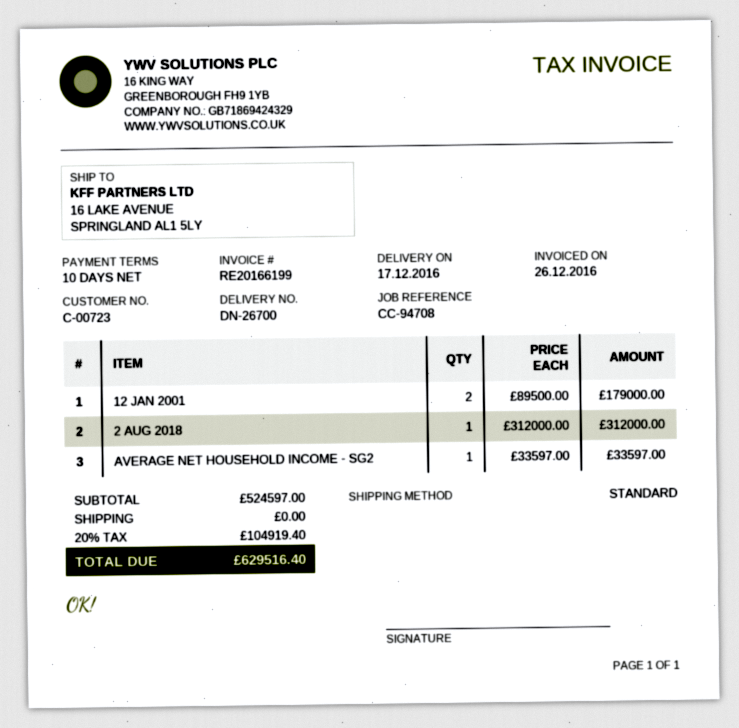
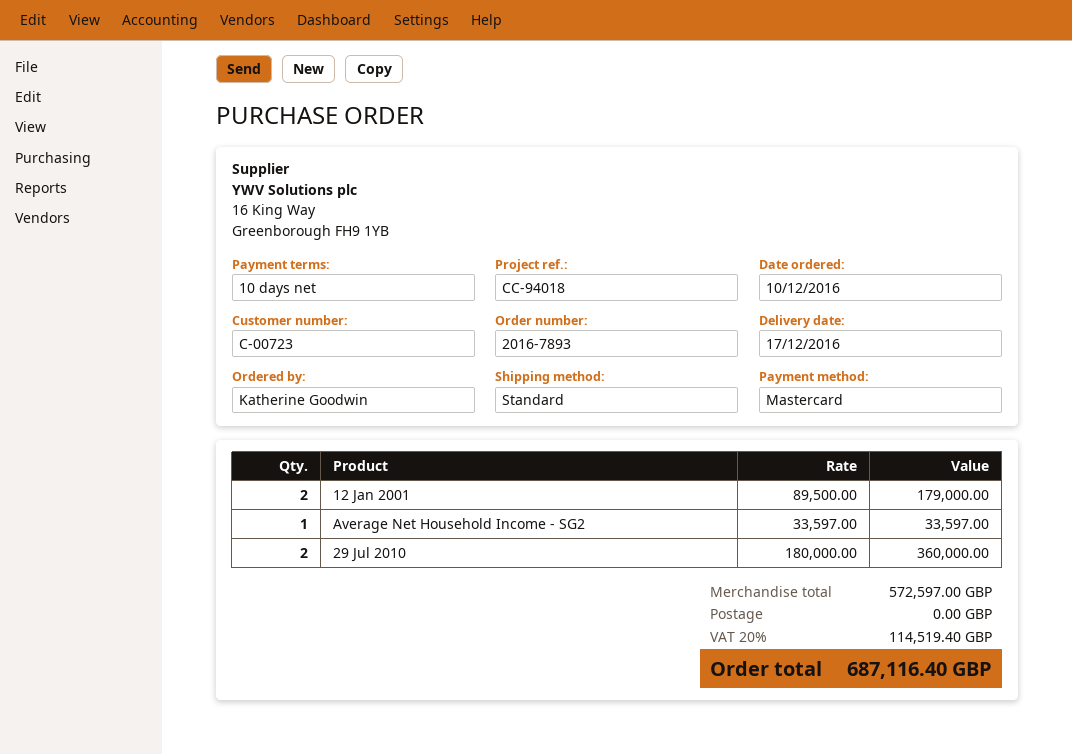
reference: CC-94708 -> CC-94018
2 AUG 2018: 1 x 312000.00 = 312000.00 -> none
29 Jul 2010: none -> 2 x 180000.00 = 360000.00
subtotal: 524597.00 -> 572597.00
tax: 20% = 104919.40 -> 20% = 114519.40
total: 629516.40 -> 687116.40

